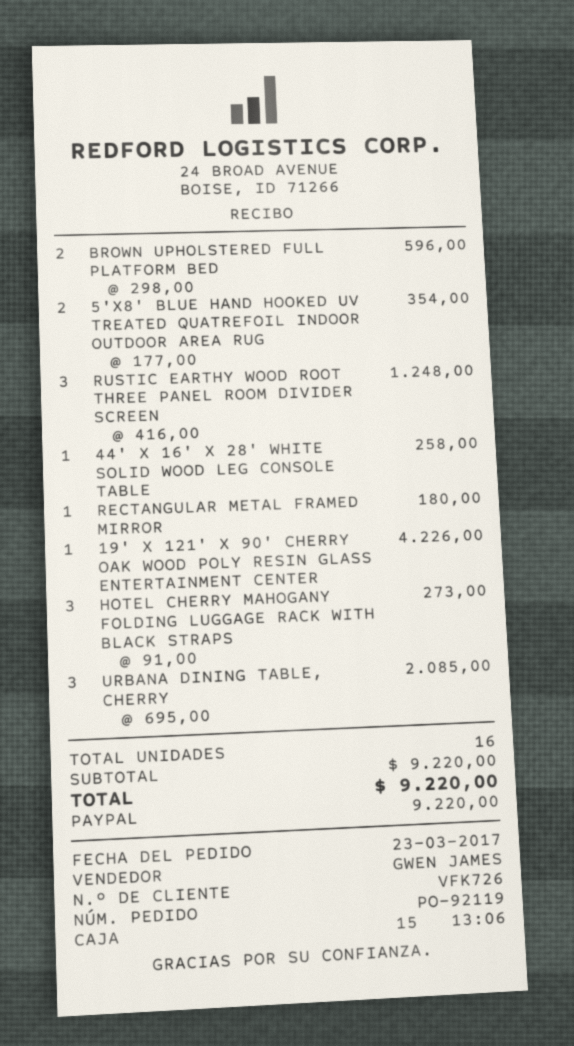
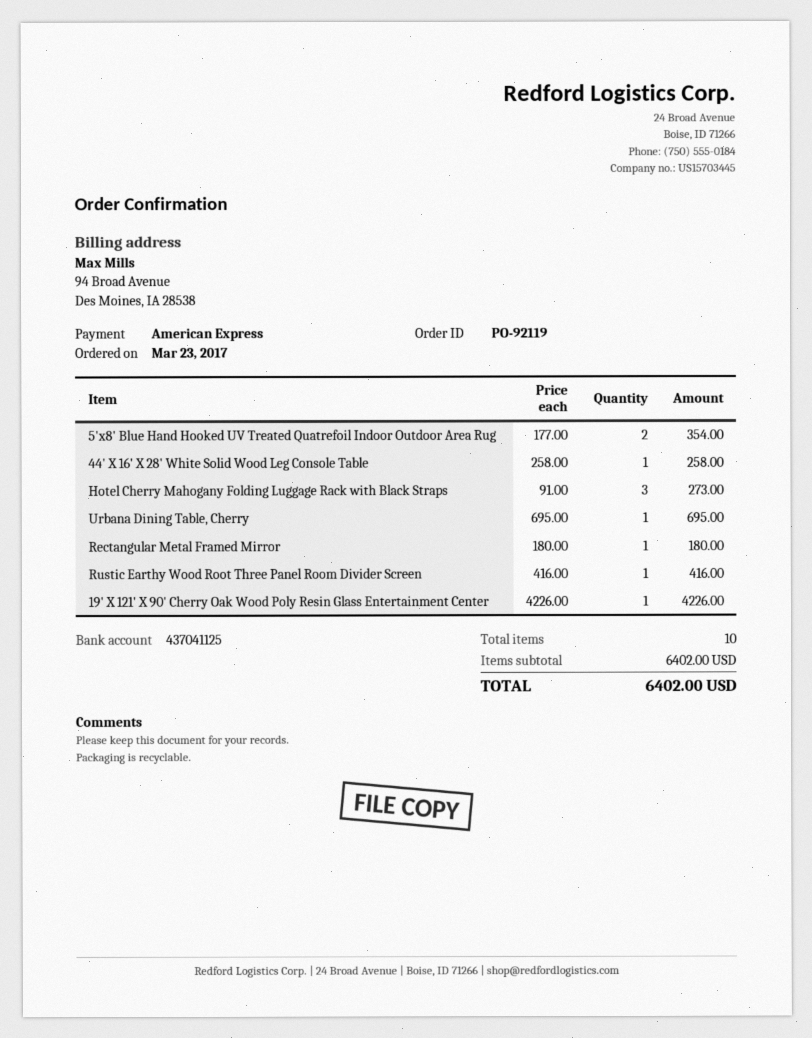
payment method: PayPal -> American Express
BROWN UPHOLSTERED FULL PLATFORM BED: 2 x 298.00 = 596.00 -> none
RUSTIC EARTHY WOOD ROOT THREE PANEL ROOM DIVIDER SCREEN: 3 x 416.00 = 1248.00 -> 1 x 416.00 = 416.00
URBANA DINING TABLE, CHERRY: 3 x 695.00 = 2085.00 -> 1 x 695.00 = 695.00
total quantity: 16 -> 10
subtotal: 9220.00 -> 6402.00
total: 9220.00 -> 6402.00

